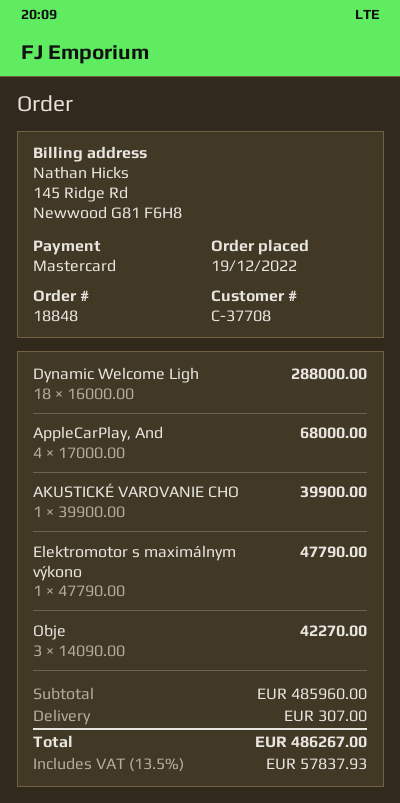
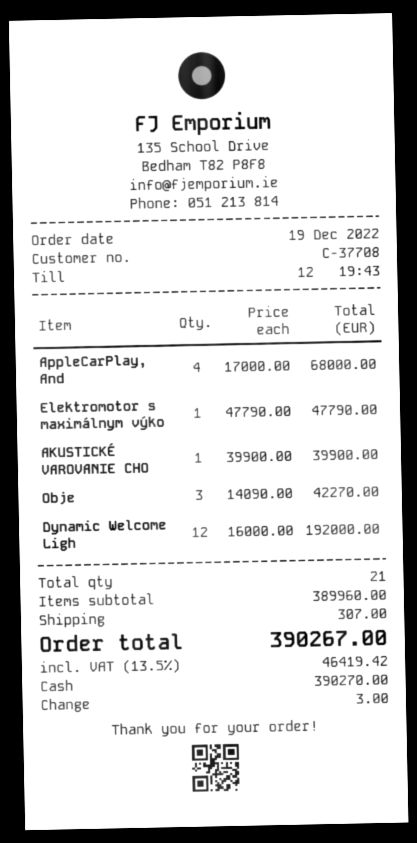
payment method: Mastercard -> cash
Dynamic Welcome Ligh: 18 x 16000.00 = 288000.00 -> 12 x 16000.00 = 192000.00
subtotal: 485960.00 -> 389960.00
tax: 13.5% = 57837.93 -> 13.5% = 46419.42
total: 486267.00 -> 390267.00

